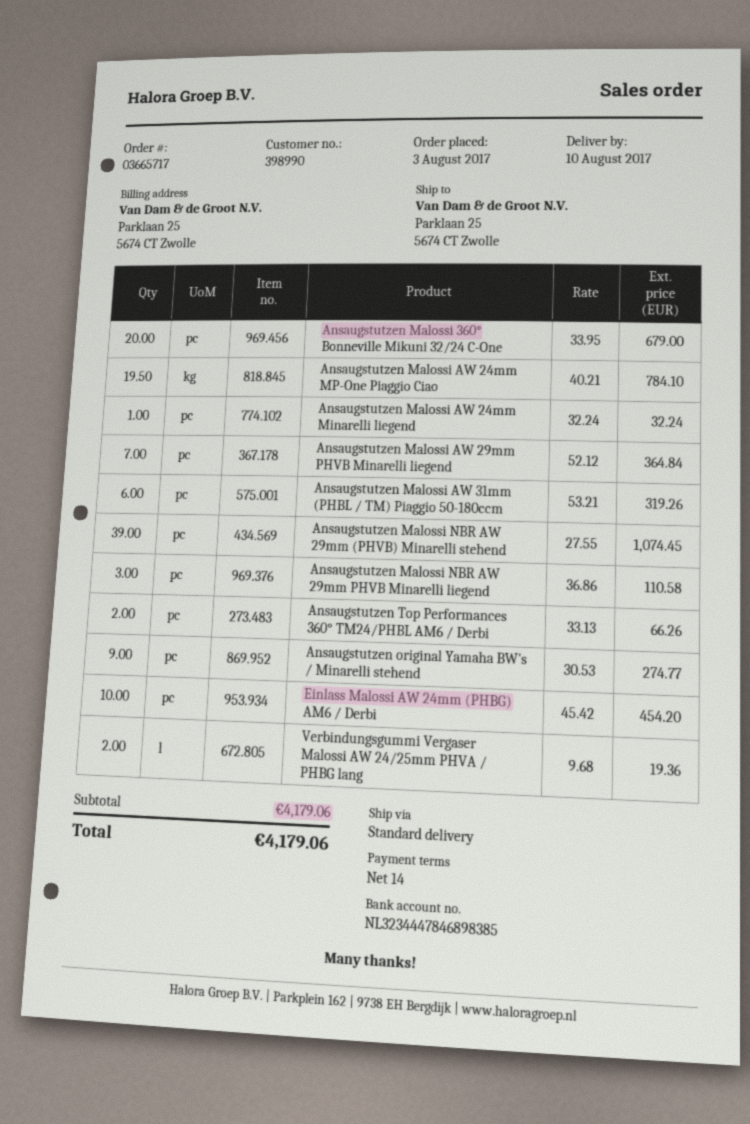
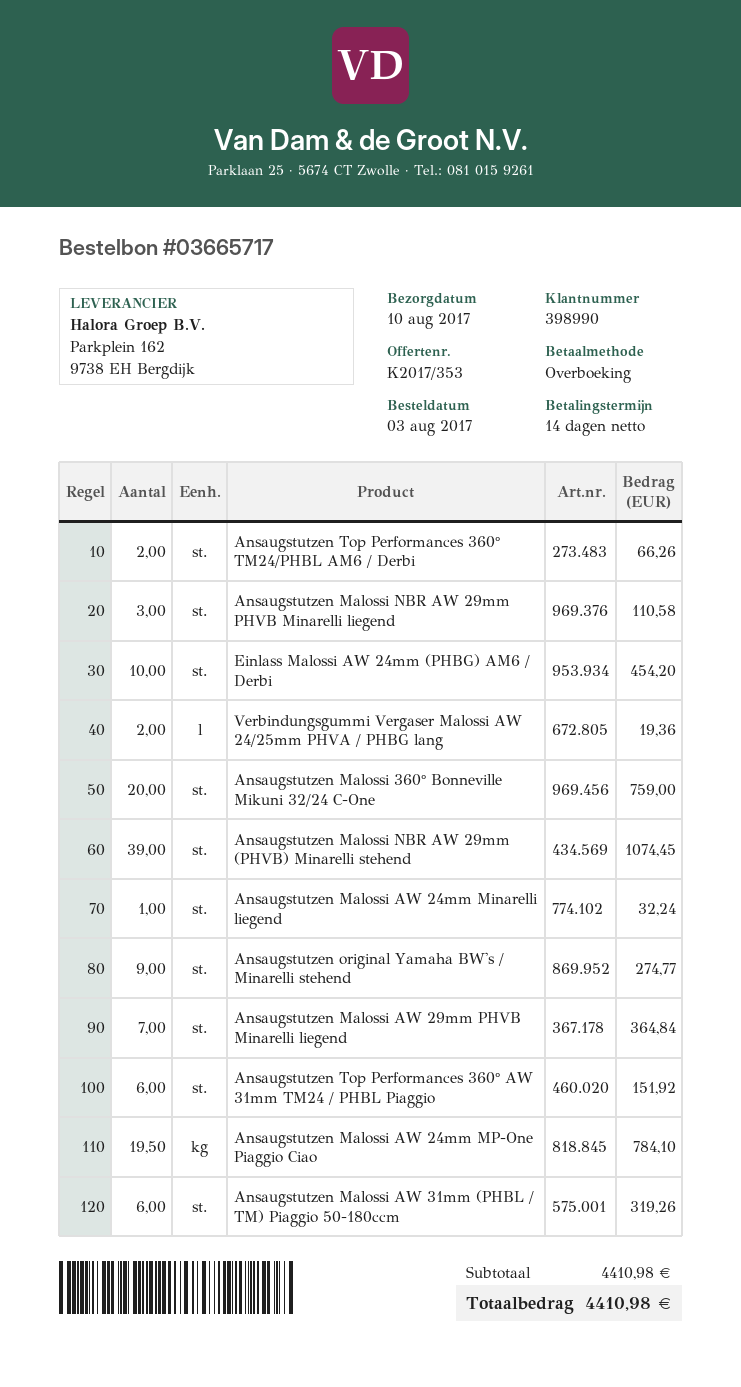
Ansaugstutzen Malossi 360° Bonneville Mikuni 32/24 C-One: 20 for 679.00 -> 20 for 759.00
Ansaugstutzen Top Performances 360° AW 31mm TM24 / PHBL Piaggio: none -> 6 for 151.92
subtotal: 4179.06 -> 4410.98
total: 4179.06 -> 4410.98

